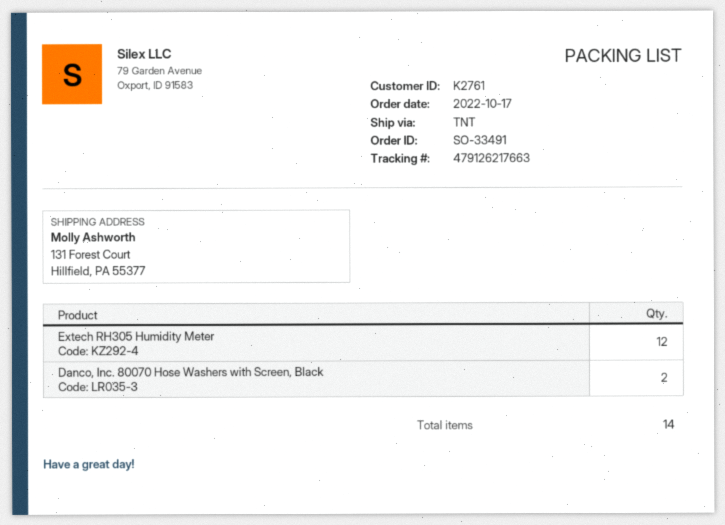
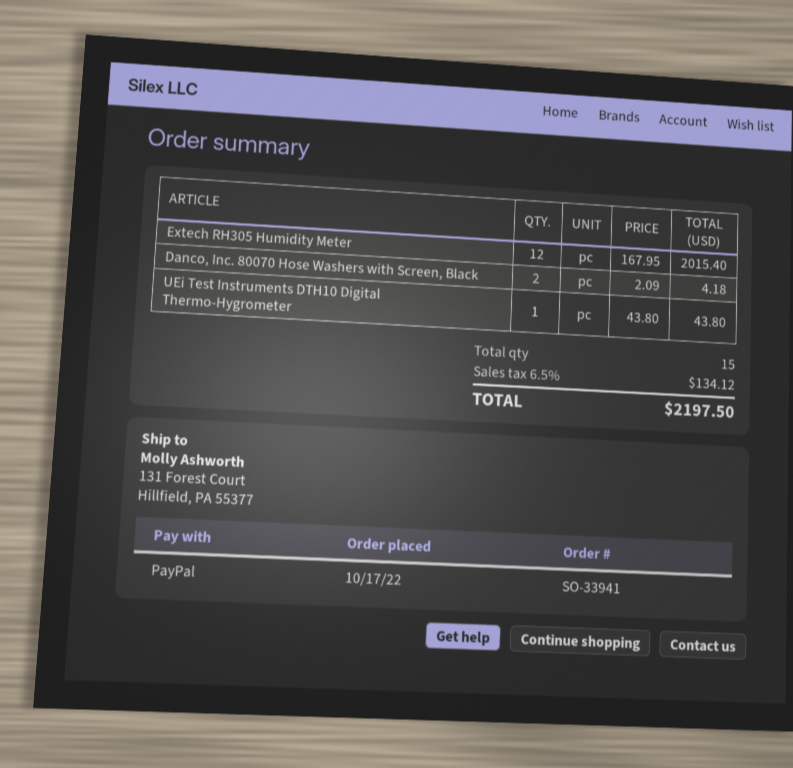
order number: SO-33491 -> SO-33941
UEi Test Instruments DTH10 Digital Thermo-Hygrometer: none -> 1
total quantity: 14 -> 15

